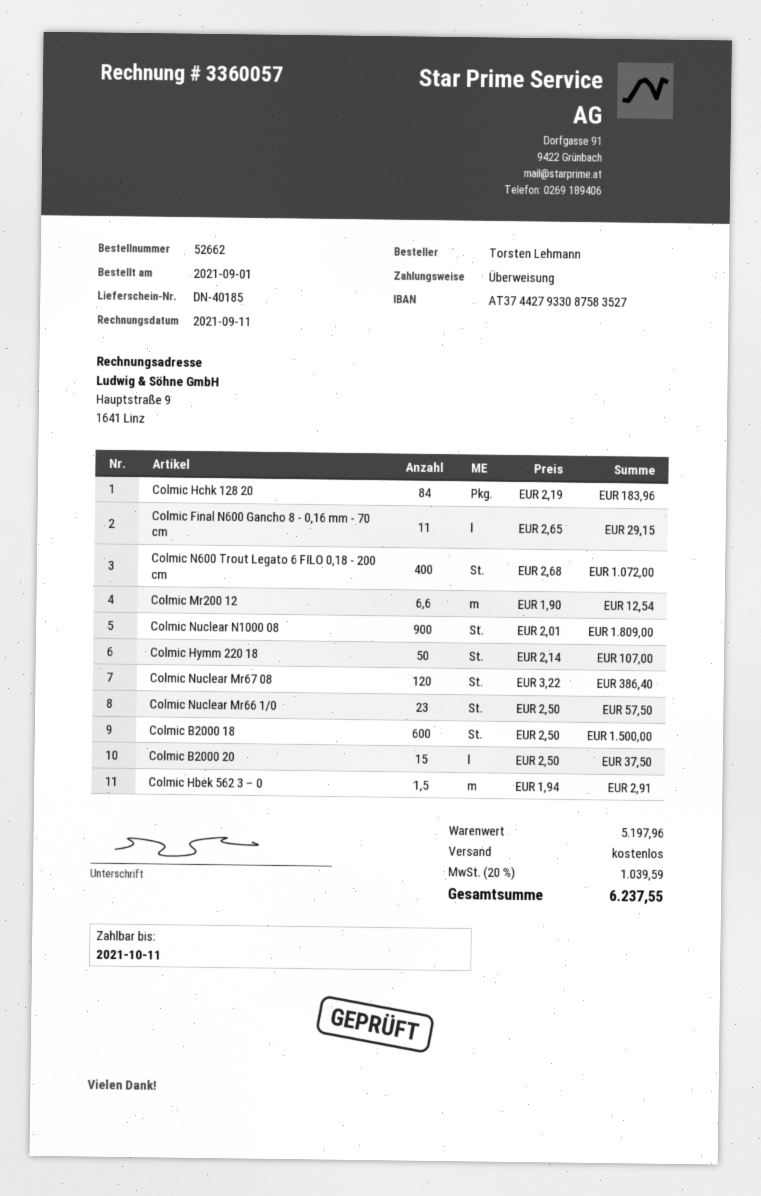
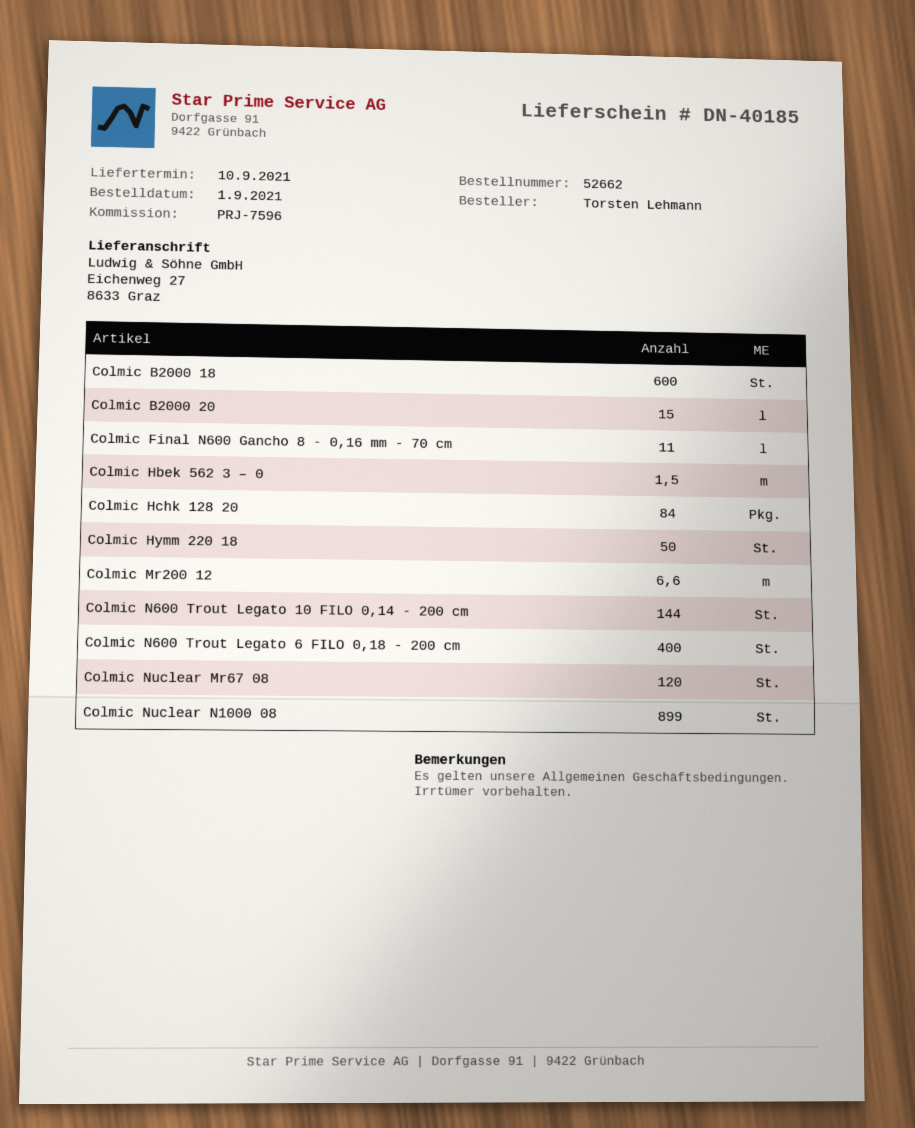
Colmic Nuclear N1000 08: 900 -> 899
Colmic Nuclear Mr66 1/0: 23 -> none
Colmic N600 Trout Legato 10 FILO 0,14 - 200 cm: none -> 144

